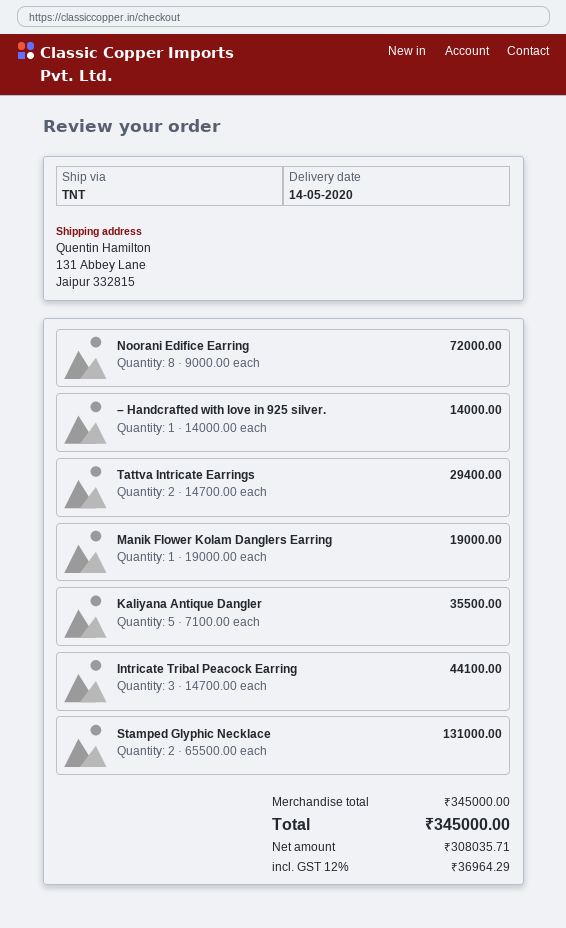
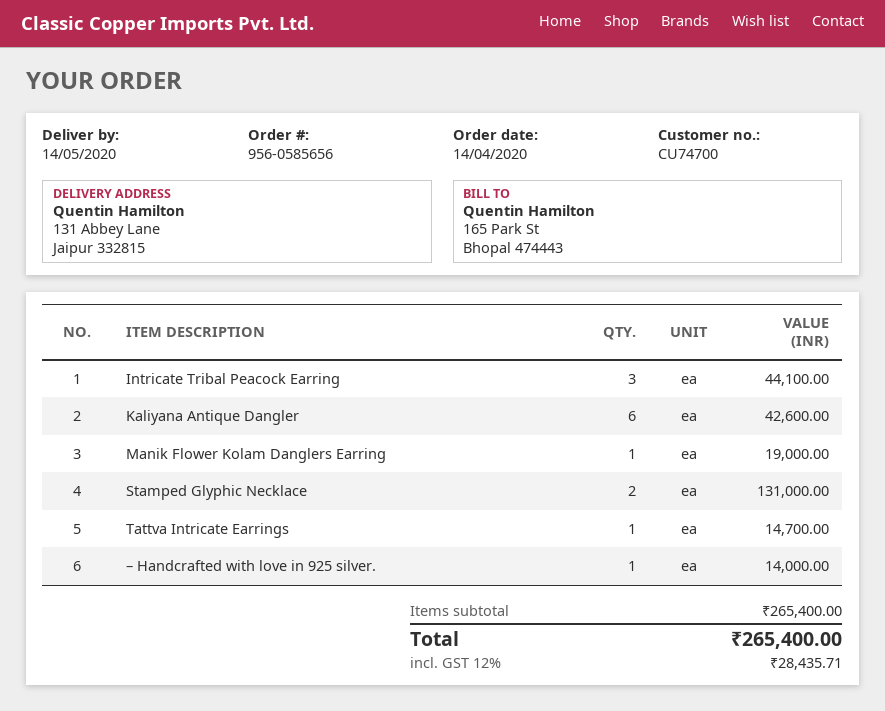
Noorani Edifice Earring: 8 for 72000.00 -> none
Tattva Intricate Earrings: 2 for 29400.00 -> 1 for 14700.00
Kaliyana Antique Dangler: 5 for 35500.00 -> 6 for 42600.00
subtotal: 345000.00 -> 265400.00
tax: 12% = 36964.29 -> 12% = 28435.71
total: 345000.00 -> 265400.00

